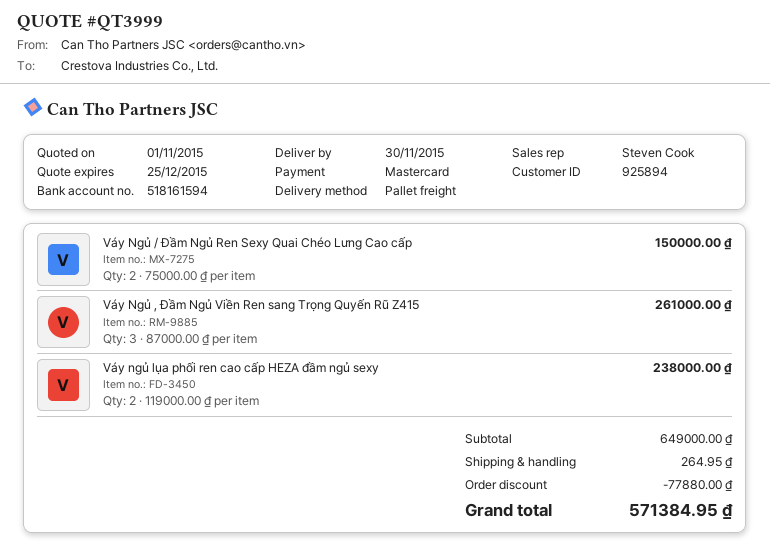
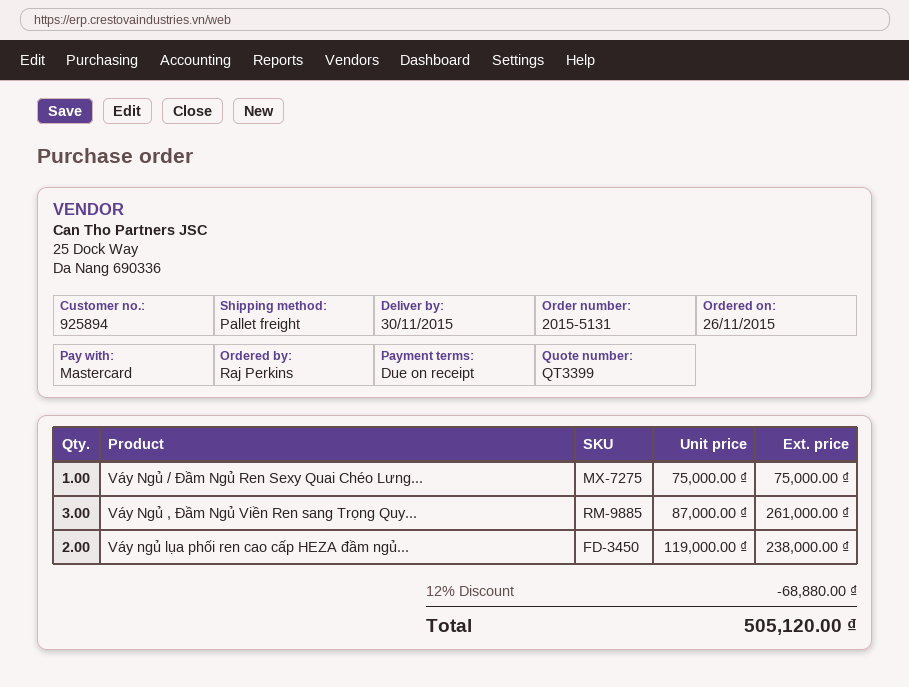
quote number: QT3999 -> QT3399
Váy Ngủ / Đầm Ngủ Ren Sexy Quai Chéo Lưng Cao cấp: 2 x 75000.00 = 150000.00 -> 1 x 75000.00 = 75000.00
discount: 77880.00 -> 68880.00
shipping: 264.95 -> none
total: 571384.95 -> 505120.00

